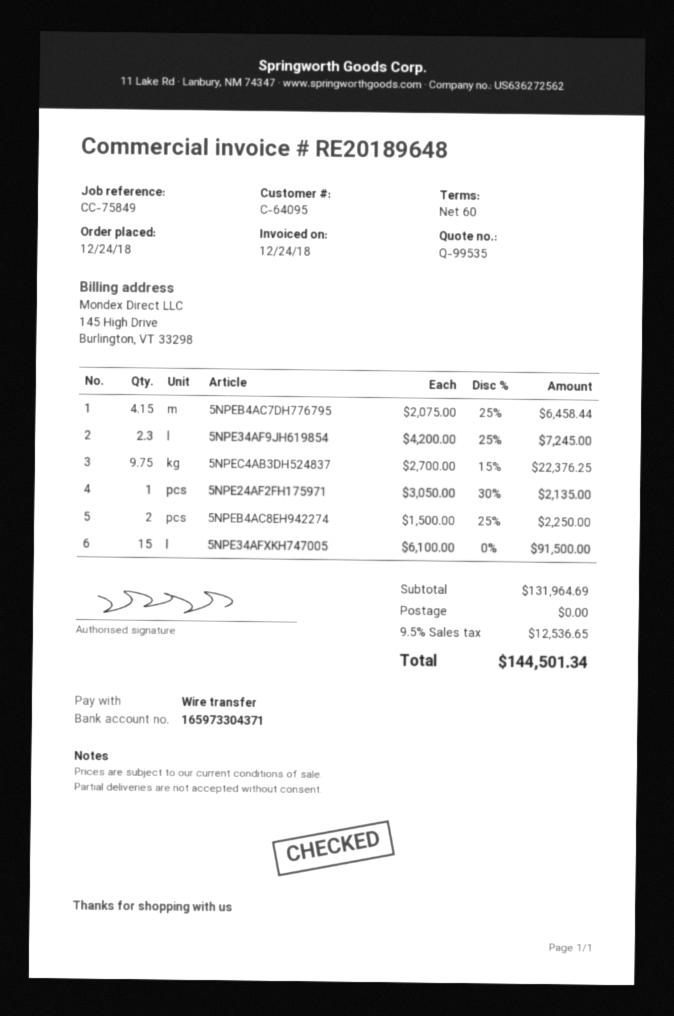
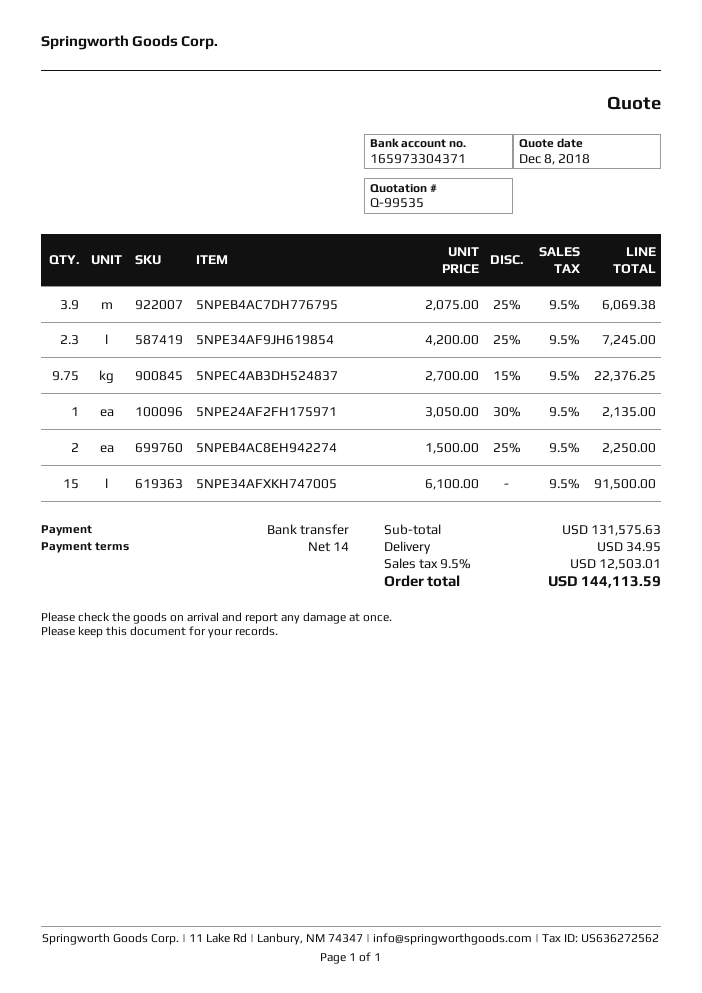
payment terms: 60 days -> 14 days
5NPEB4AC7DH776795: 4.15 x 2075.00 - 25% = 6458.44 -> 3.9 x 2075.00 - 25% = 6069.38
subtotal: 131964.69 -> 131575.63
shipping: 0.00 -> 34.95
tax: 9.5% = 12536.65 -> 9.5% = 12503.01
total: 144501.34 -> 144113.59

